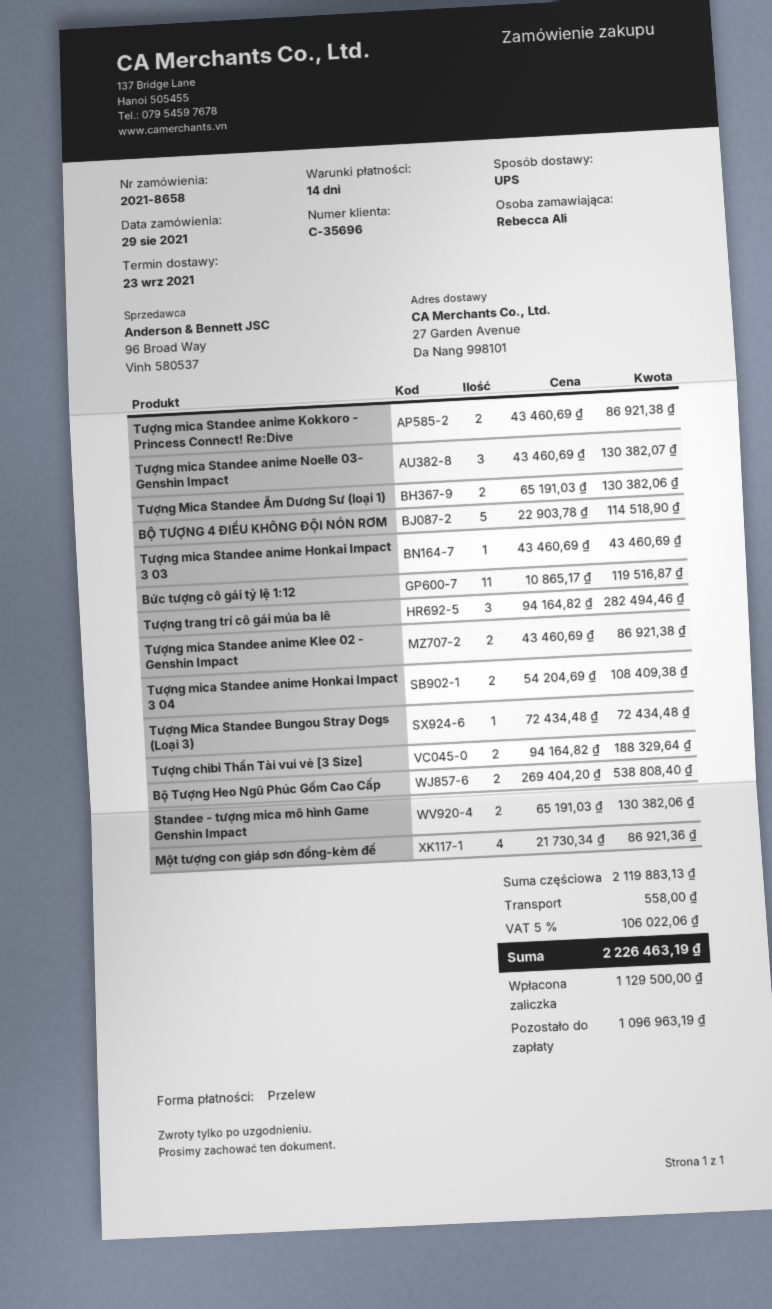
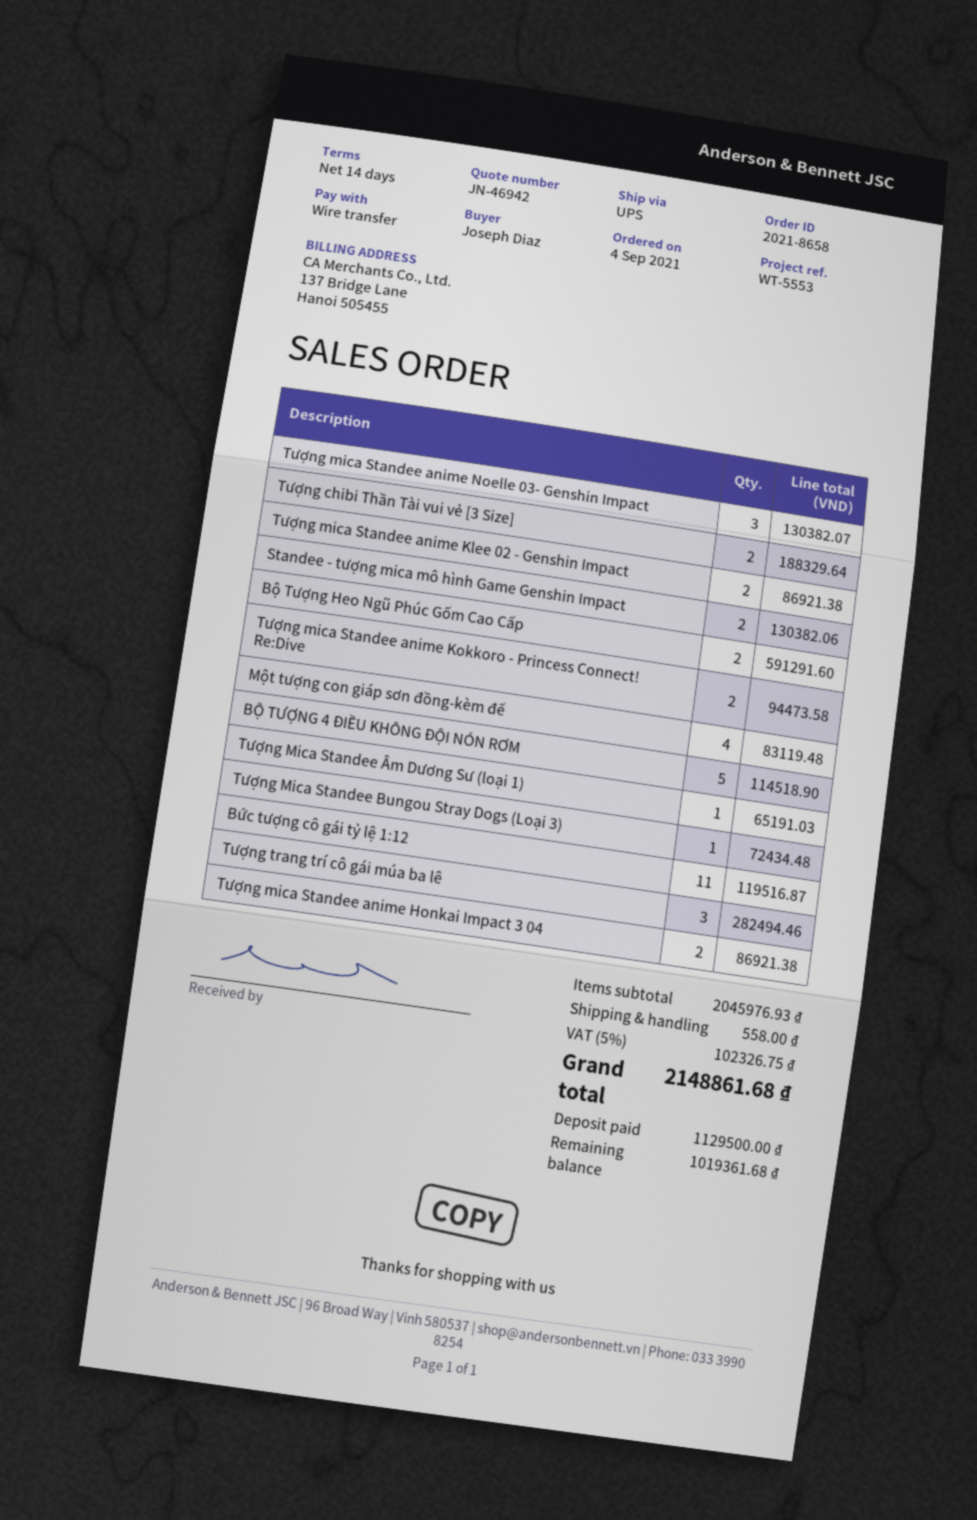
order date: 2021-08-29 -> 2021-09-04
ordered by: Rebecca Ali -> Joseph Diaz
Tượng mica Standee anime Kokkoro - Princess Connect! Re:Dive: 2 for 86921.38 -> 2 for 94473.58
Tượng Mica Standee Âm Dương Sư (loại 1): 2 for 130382.06 -> 1 for 65191.03
Tượng mica Standee anime Honkai Impact 3 03: 1 for 43460.69 -> none
Tượng mica Standee anime Honkai Impact 3 04: 2 for 108409.38 -> 2 for 86921.38
Bộ Tượng Heo Ngũ Phúc Gốm Cao Cấp: 2 for 538808.40 -> 2 for 591291.60
Một tượng con giáp sơn đồng-kèm đế: 4 for 86921.36 -> 4 for 83119.48
subtotal: 2119883.13 -> 2045976.93
tax: 5% = 106022.06 -> 5% = 102326.75
total: 2226463.19 -> 2148861.68
balance: 1096963.19 -> 1019361.68

